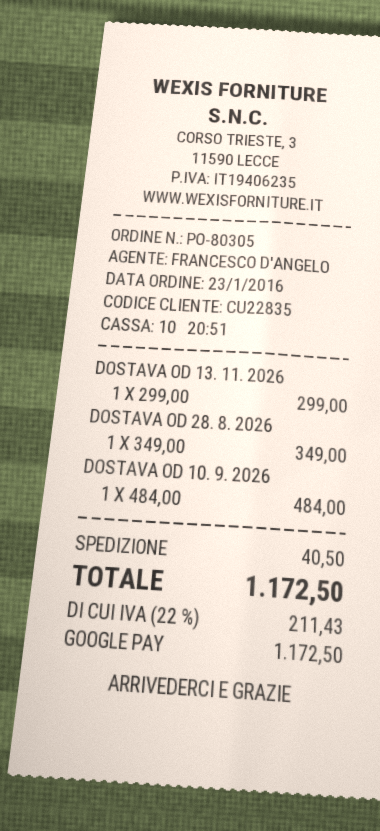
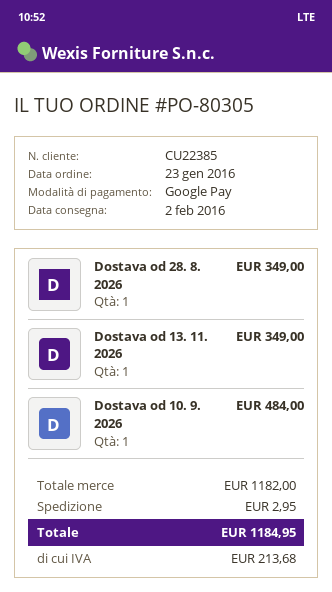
customer number: CU22835 -> CU22385
DOSTAVA OD 13. 11. 2026: 1 for 299.00 -> 1 for 349.00
shipping: 40.50 -> 2.95
tax: 211.43 -> 213.68
total: 1172.50 -> 1184.95

